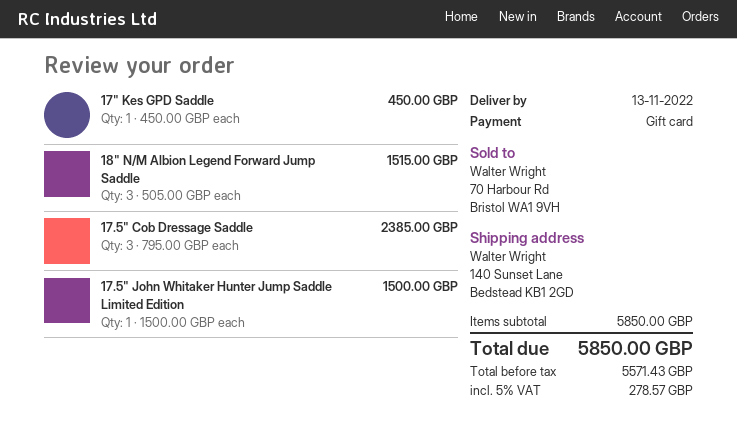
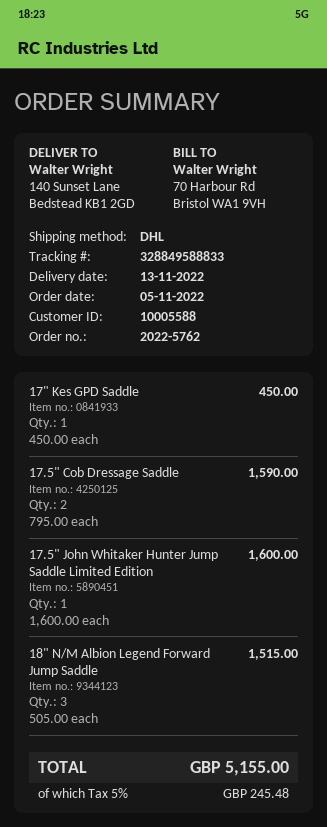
17.5" Cob Dressage Saddle: 3 x 795.00 = 2385.00 -> 2 x 795.00 = 1590.00
17.5" John Whitaker Hunter Jump Saddle Limited Edition: 1 x 1500.00 = 1500.00 -> 1 x 1600.00 = 1600.00
tax: 5% = 278.57 -> 5% = 245.48
total: 5850.00 -> 5155.00

